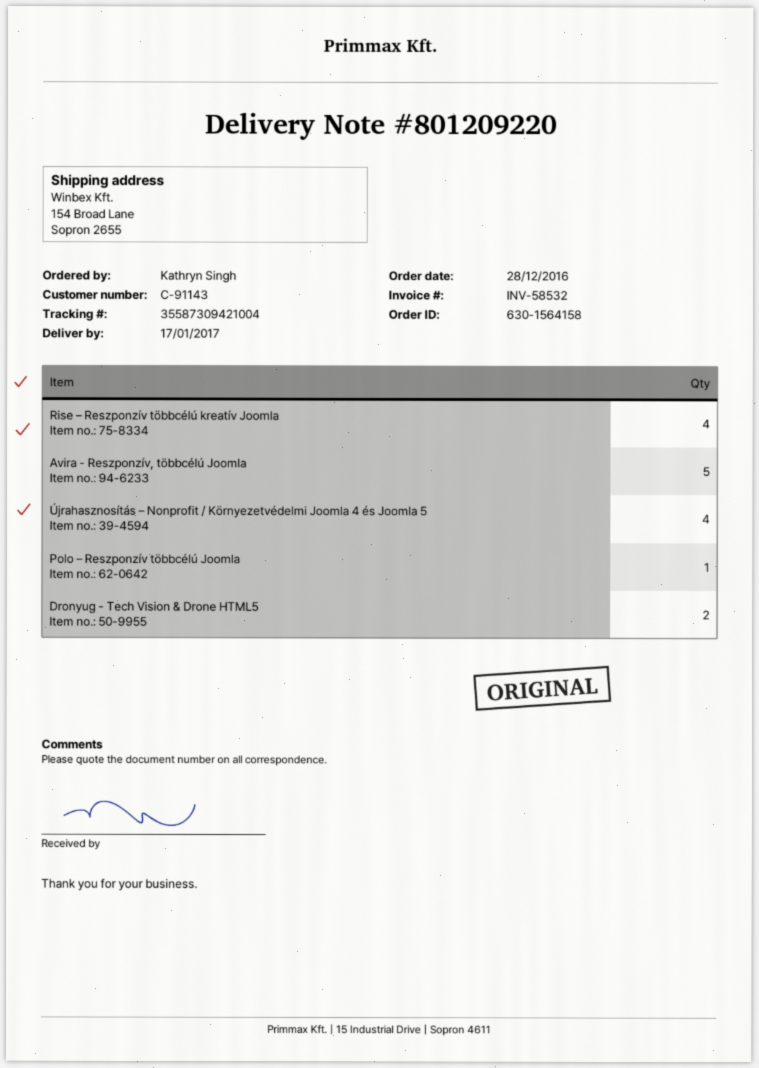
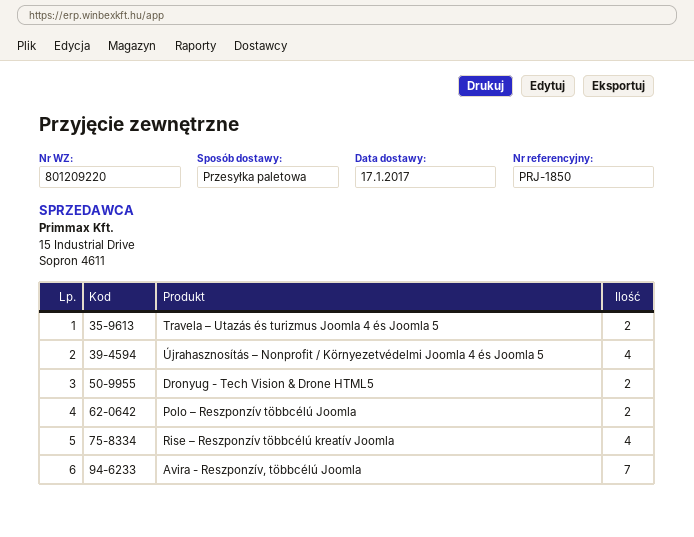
Avira - Reszponzív, többcélú Joomla: 5 -> 7
Polo – Reszponzív többcélú Joomla: 1 -> 2
Travela – Utazás és turizmus Joomla 4 és Joomla 5: none -> 2

